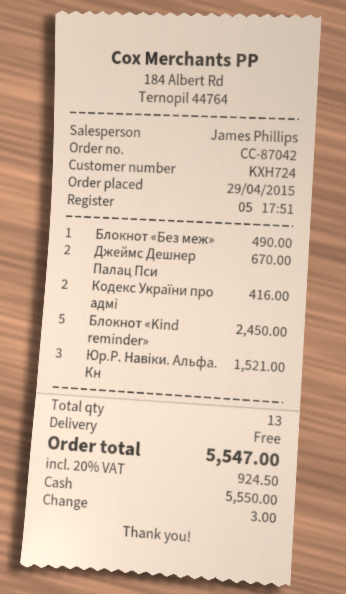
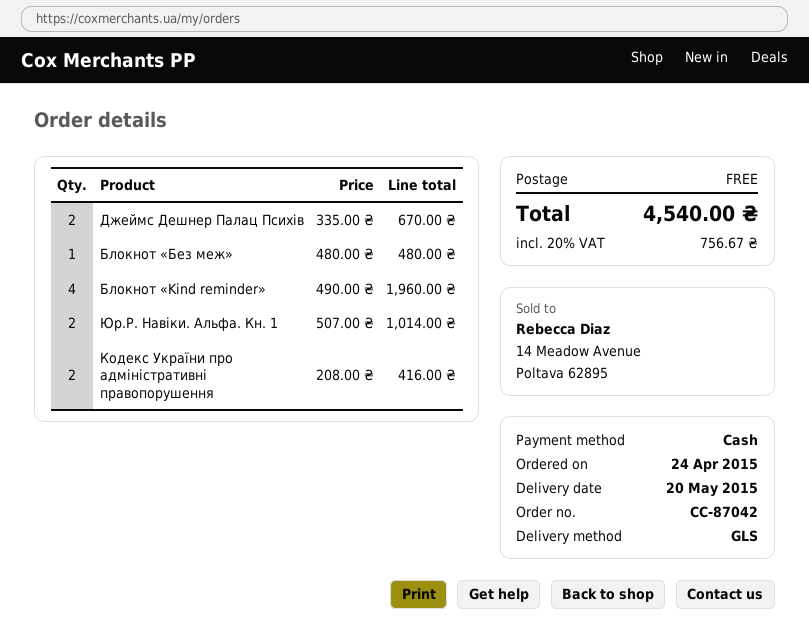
order date: 2015-04-29 -> 2015-04-24
Блокнот «Без меж»: 1 for 490.00 -> 1 for 480.00
Блокнот «Kind reminder»: 5 for 2450.00 -> 4 for 1960.00
Юр.Р. Навіки. Альфа. Кн: 3 for 1521.00 -> 2 for 1014.00
tax: 20% = 924.50 -> 20% = 756.67
total: 5547.00 -> 4540.00

